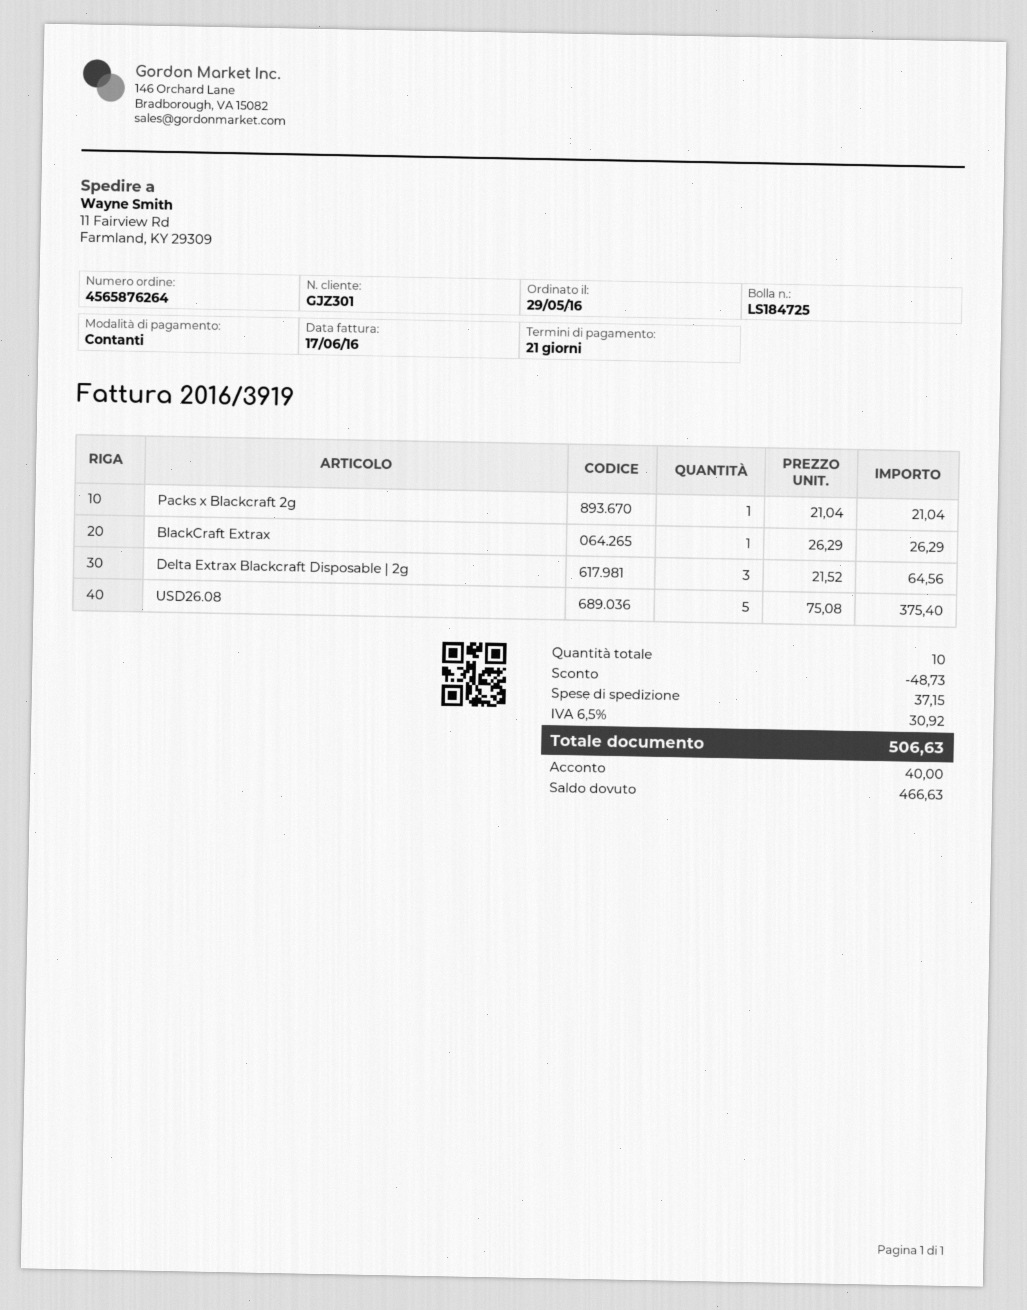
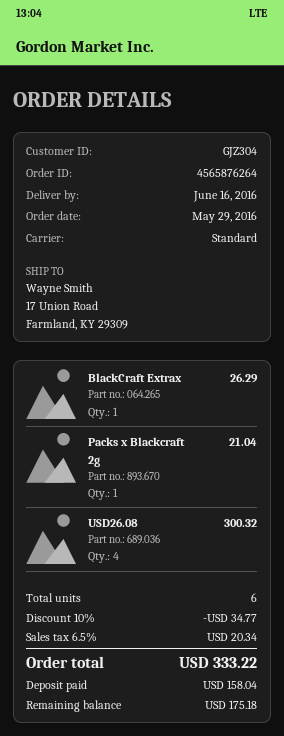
customer number: GJZ301 -> GJZ304
ship to: 11 Fairview Rd, Farmland, KY 29309 -> 17 Union Road, Farmland, KY 29309
Delta Extrax Blackcraft Disposable | 2g: 3 for 64.56 -> none
USD26.08: 5 for 375.40 -> 4 for 300.32
total quantity: 10 -> 6
discount: 48.73 -> 34.77
shipping: 37.15 -> none
tax: 6.5% = 30.92 -> 6.5% = 20.34
total: 506.63 -> 333.22
deposit: 40.00 -> 158.04
balance: 466.63 -> 175.18

